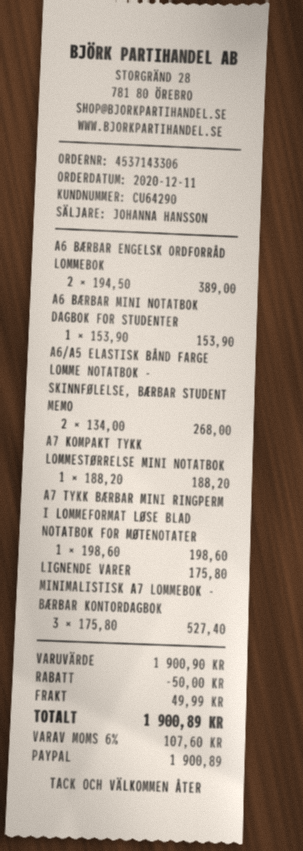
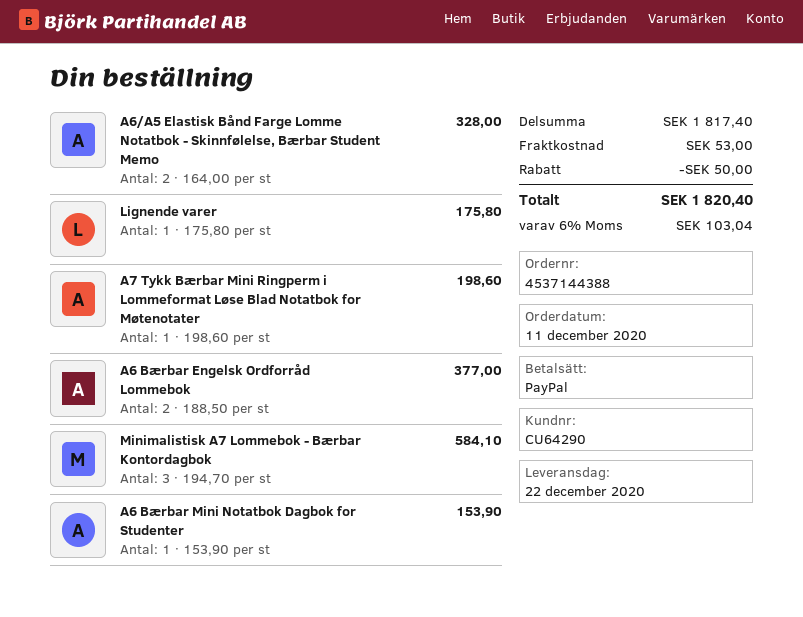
order number: 4537143306 -> 4537144388
A6 BÆRBAR ENGELSK ORDFORRÅD LOMMEBOK: 2 x 194.50 = 389.00 -> 2 x 188.50 = 377.00
A6/A5 ELASTISK BÅND FARGE LOMME NOTATBOK - SKINNFØLELSE, BÆRBAR STUDENT MEMO: 2 x 134.00 = 268.00 -> 2 x 164.00 = 328.00
A7 KOMPAKT TYKK LOMMESTØRRELSE MINI NOTATBOK: 1 x 188.20 = 188.20 -> none
MINIMALISTISK A7 LOMMEBOK - BÆRBAR KONTORDAGBOK: 3 x 175.80 = 527.40 -> 3 x 194.70 = 584.10
subtotal: 1900.90 -> 1817.40
shipping: 49.99 -> 53.00
tax: 6% = 107.60 -> 6% = 103.04
total: 1900.89 -> 1820.40

